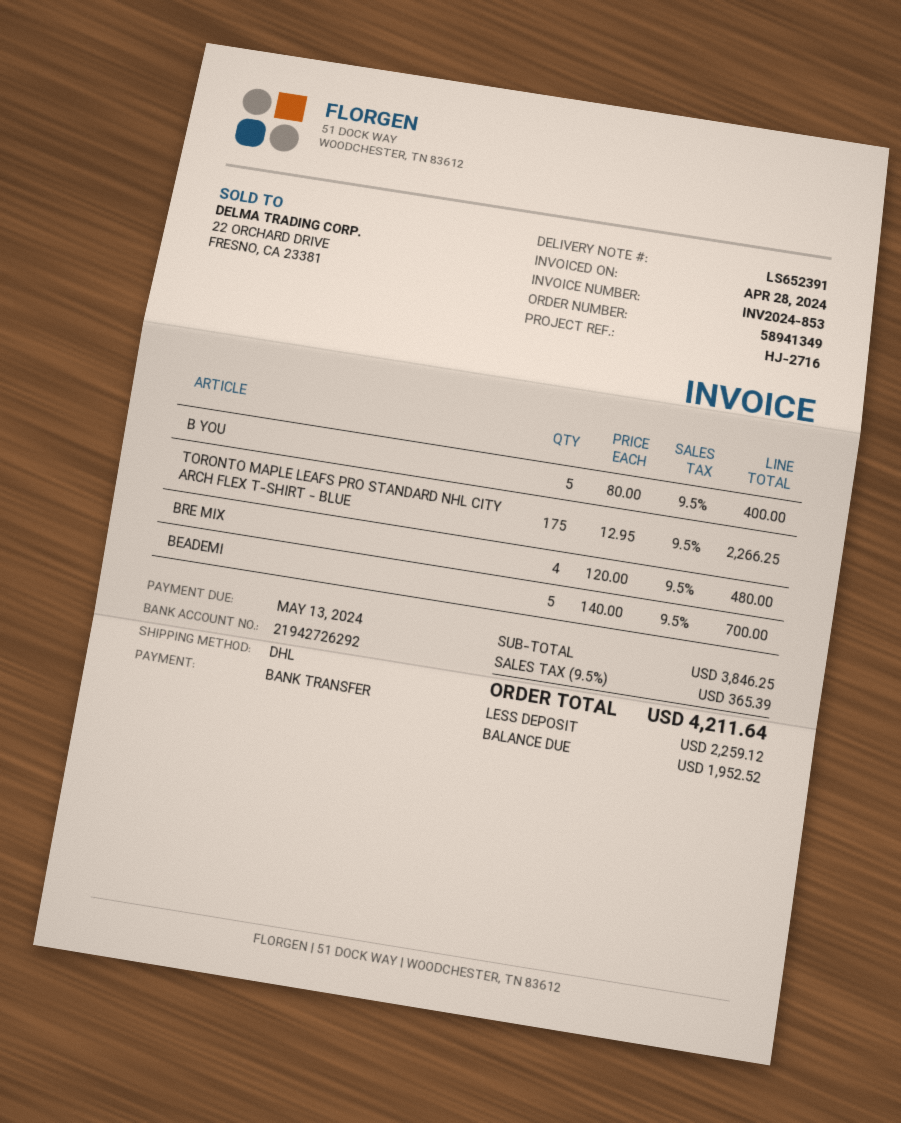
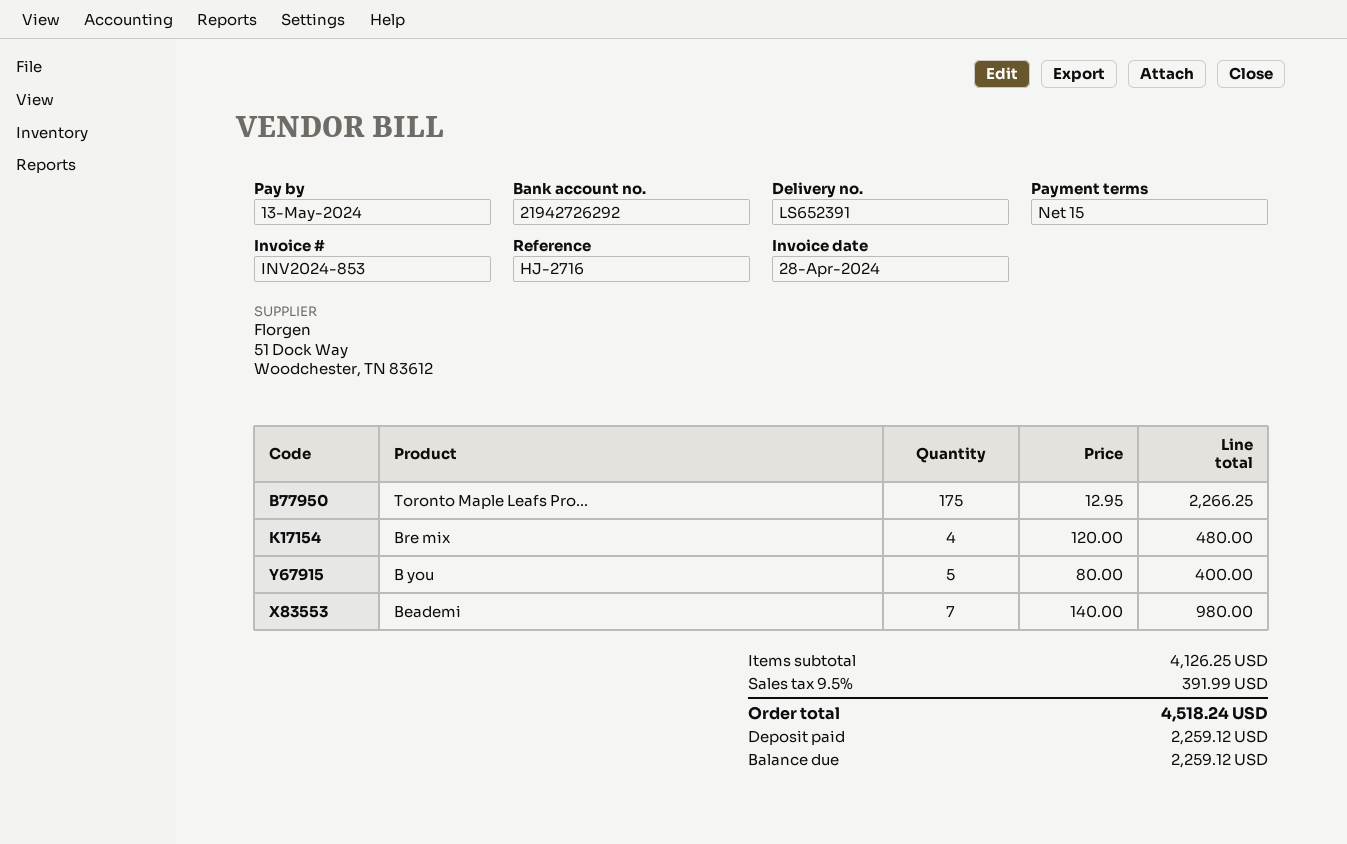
BEADEMI: 5 x 140.00 = 700.00 -> 7 x 140.00 = 980.00
subtotal: 3846.25 -> 4126.25
tax: 9.5% = 365.39 -> 9.5% = 391.99
total: 4211.64 -> 4518.24
balance: 1952.52 -> 2259.12

